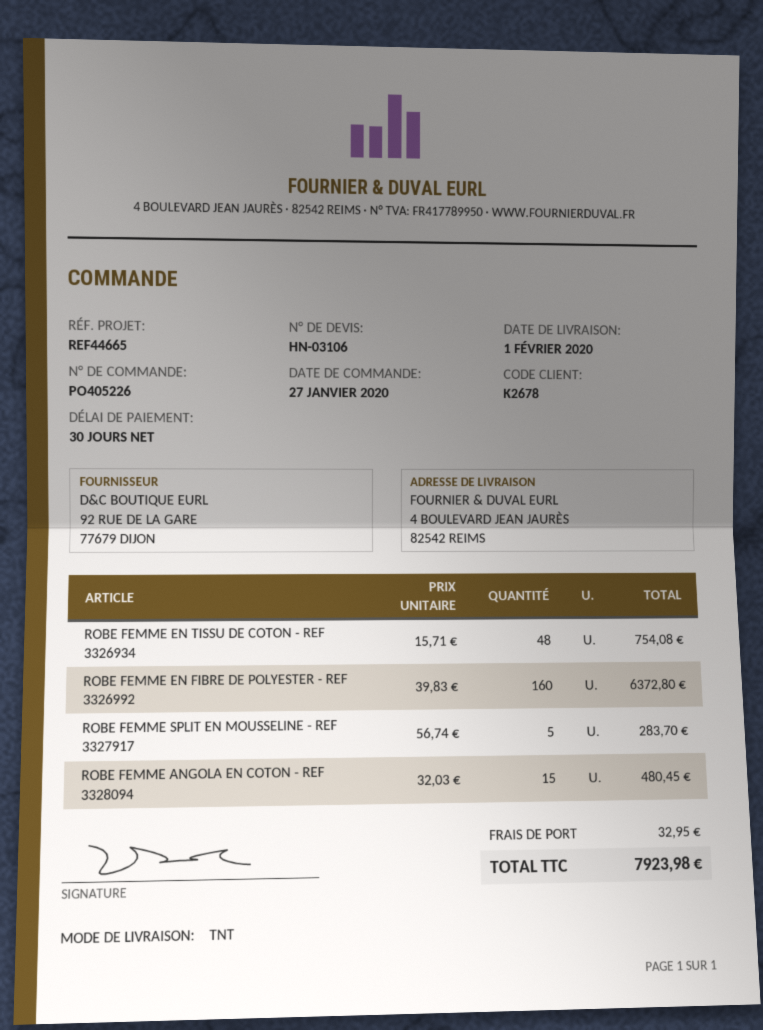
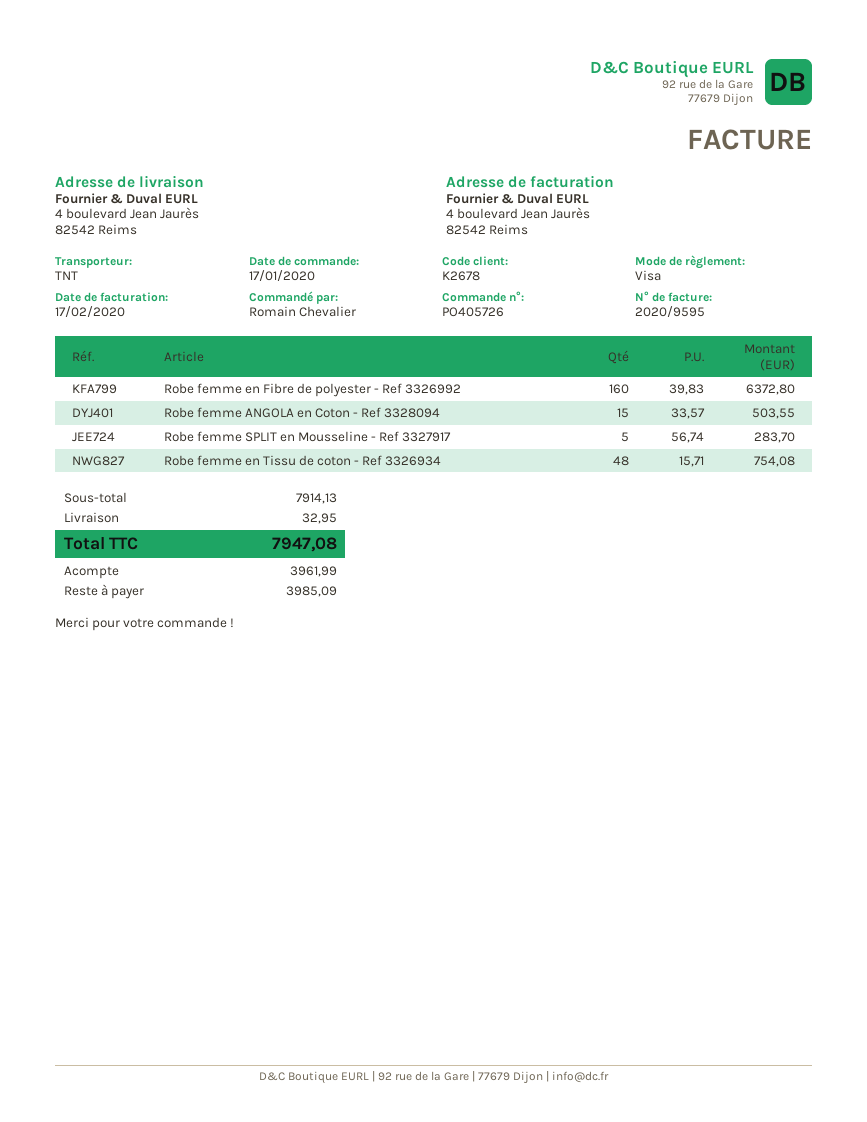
order number: PO405226 -> PO405726
order date: 2020-01-27 -> 2020-01-17
ROBE FEMME ANGOLA EN COTON - REF 3328094: 15 x 32.03 = 480.45 -> 15 x 33.57 = 503.55
total: 7923.98 -> 7947.08

